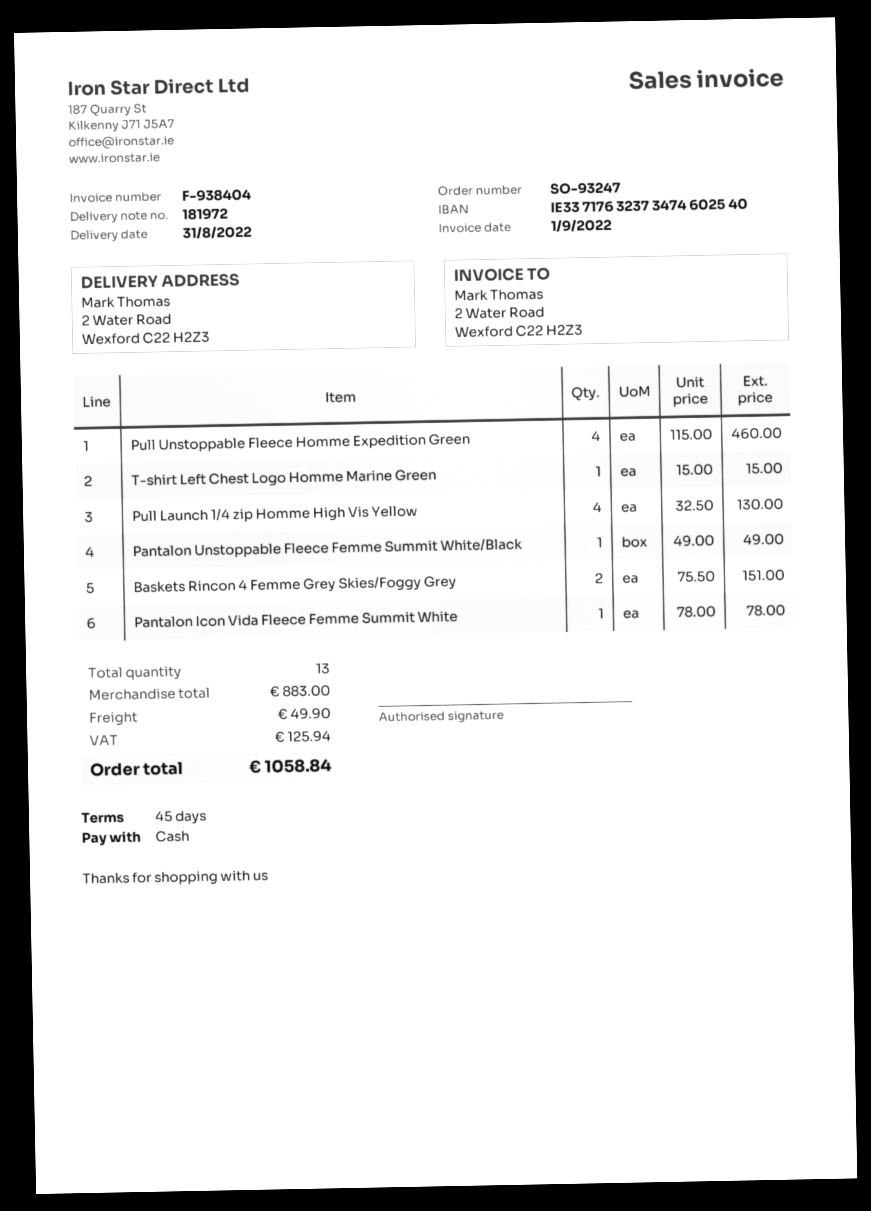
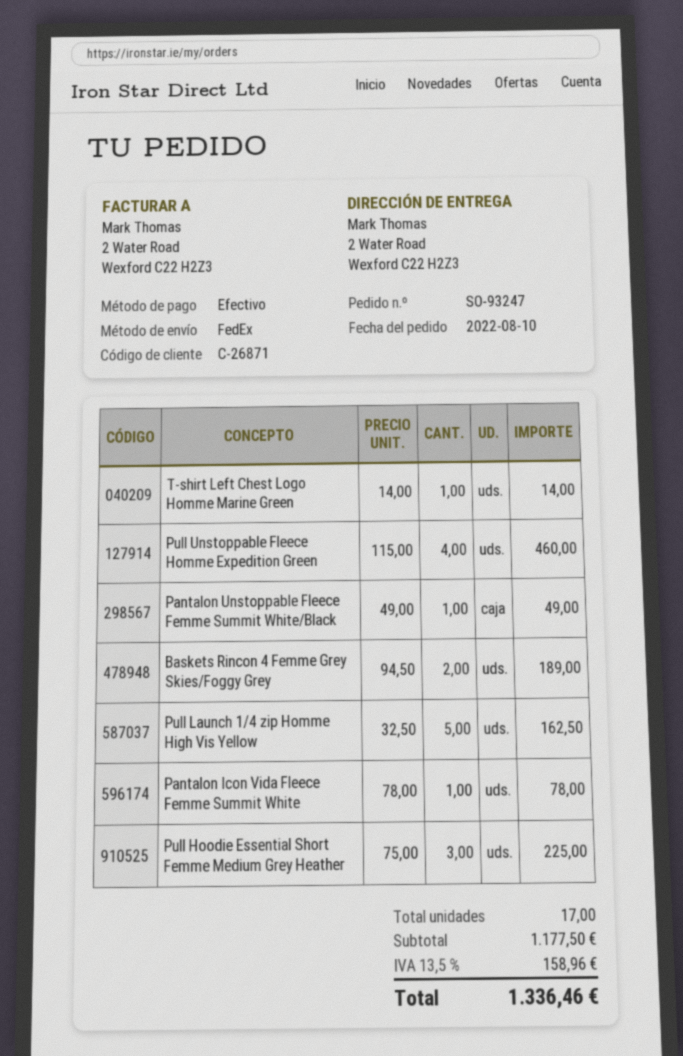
T-shirt Left Chest Logo Homme Marine Green: 1 x 15.00 = 15.00 -> 1 x 14.00 = 14.00
Pull Launch 1/4 zip Homme High Vis Yellow: 4 x 32.50 = 130.00 -> 5 x 32.50 = 162.50
Baskets Rincon 4 Femme Grey Skies/Foggy Grey: 2 x 75.50 = 151.00 -> 2 x 94.50 = 189.00
Pull Hoodie Essential Short Femme Medium Grey Heather: none -> 3 x 75.00 = 225.00
total quantity: 13 -> 17
subtotal: 883.00 -> 1177.50
shipping: 49.90 -> none
tax: 125.94 -> 158.96
total: 1058.84 -> 1336.46

